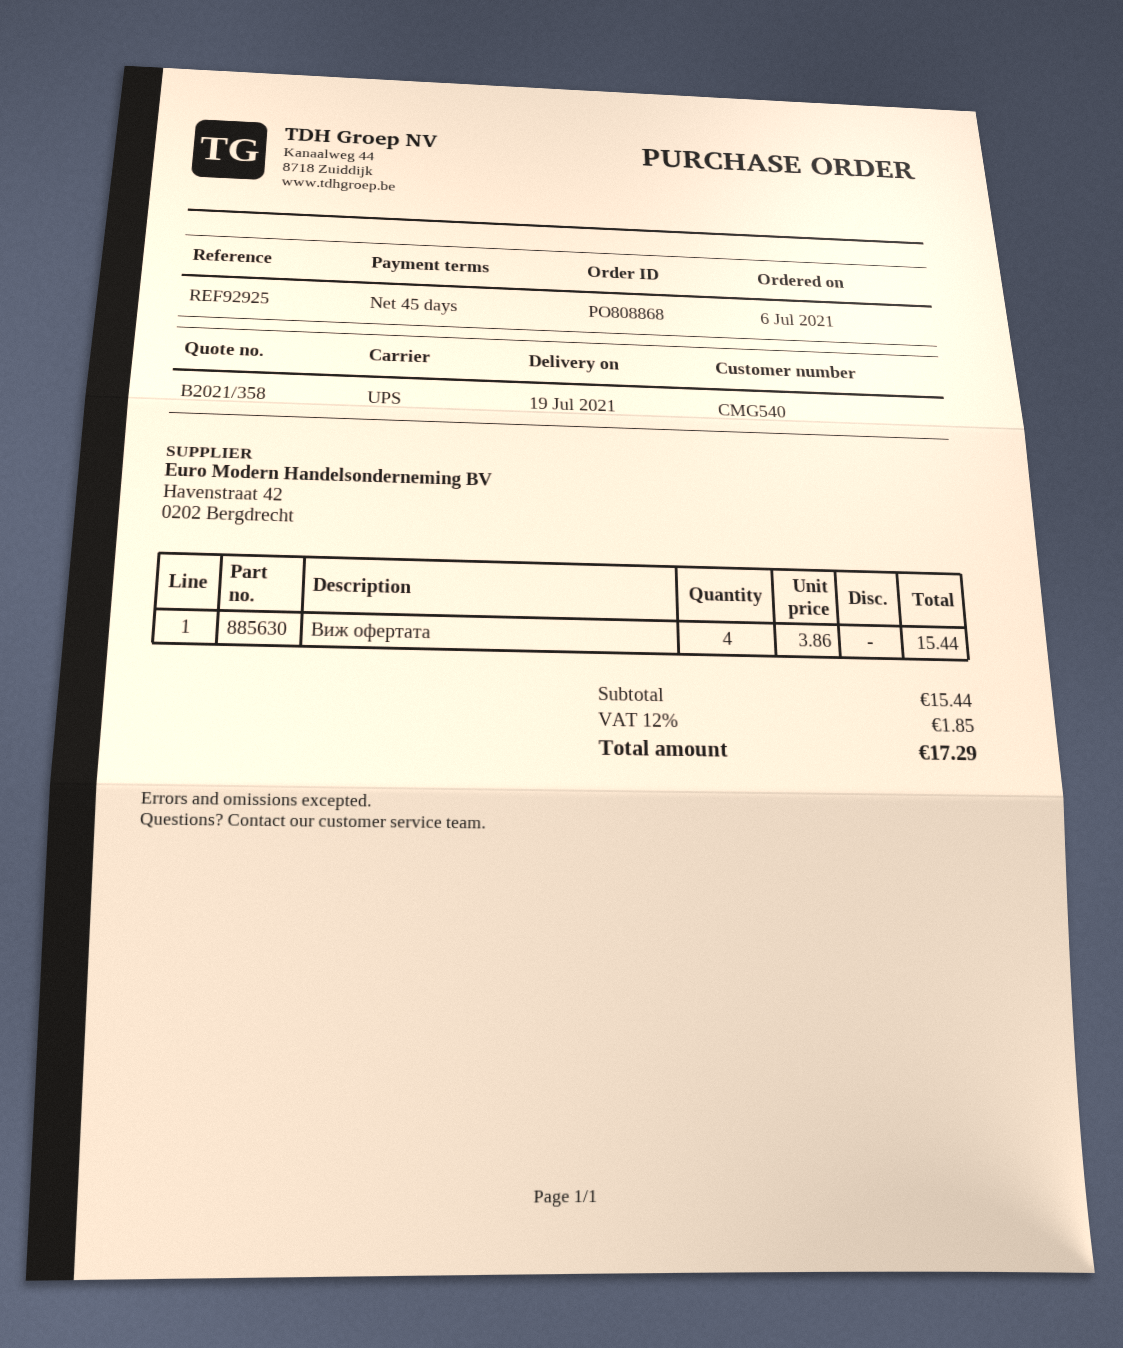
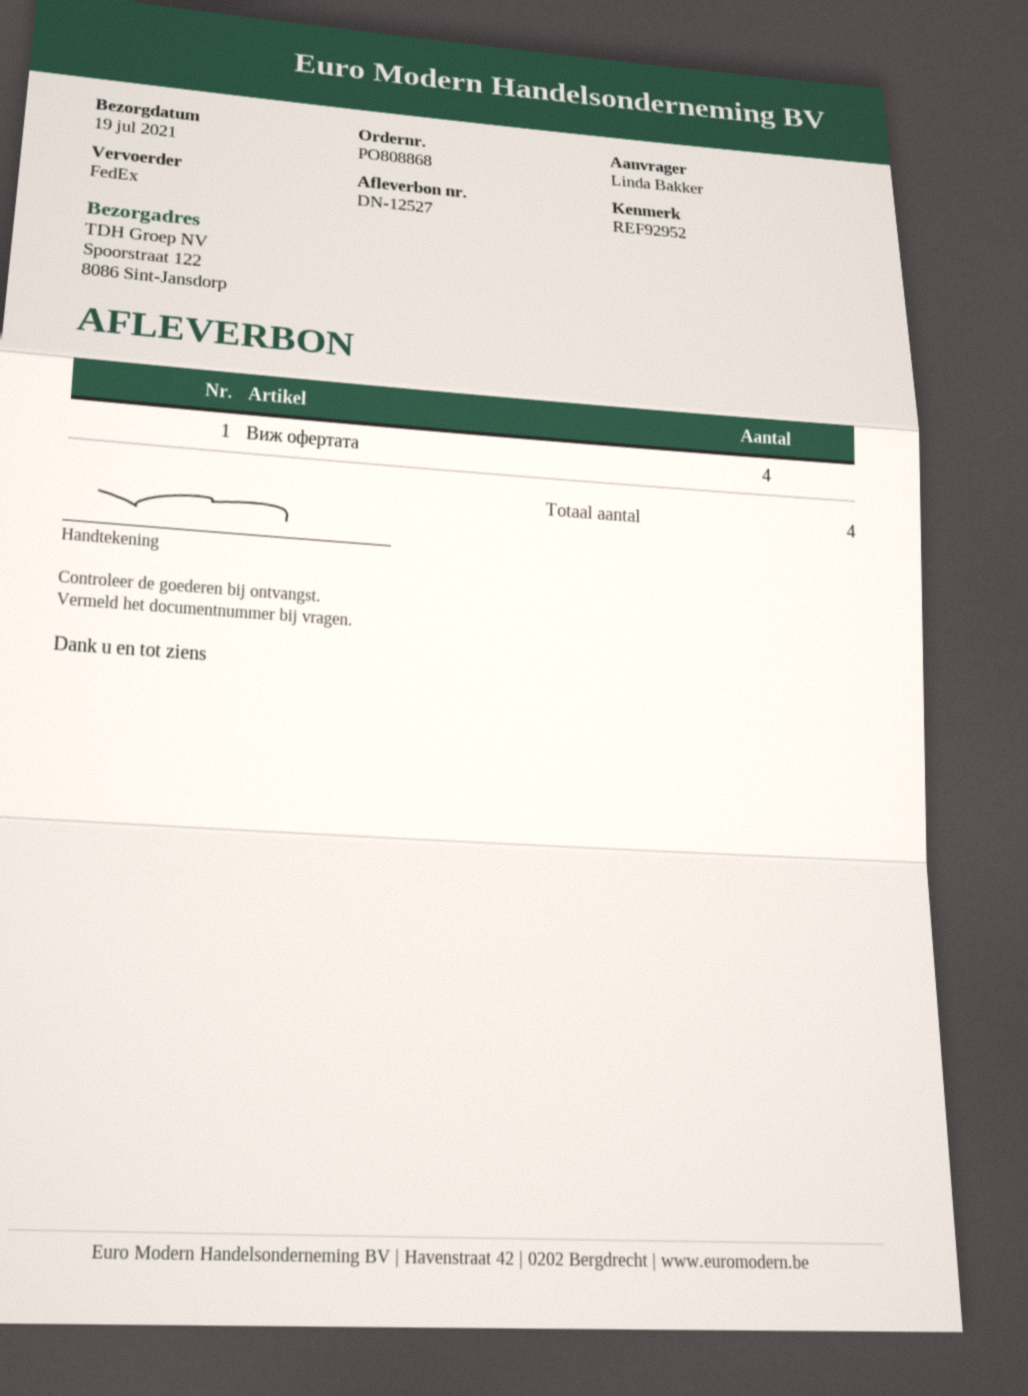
reference: REF92925 -> REF92952
shipping method: UPS -> FedEx

